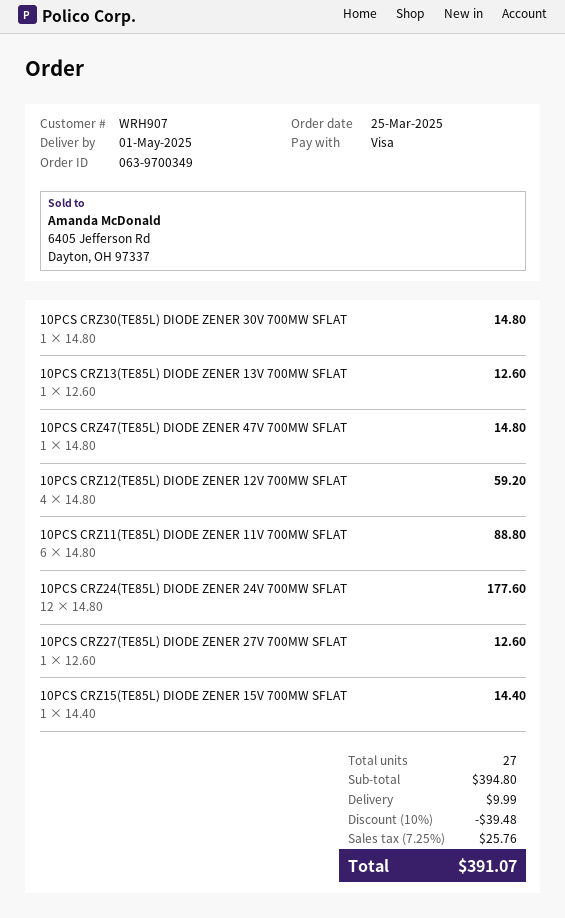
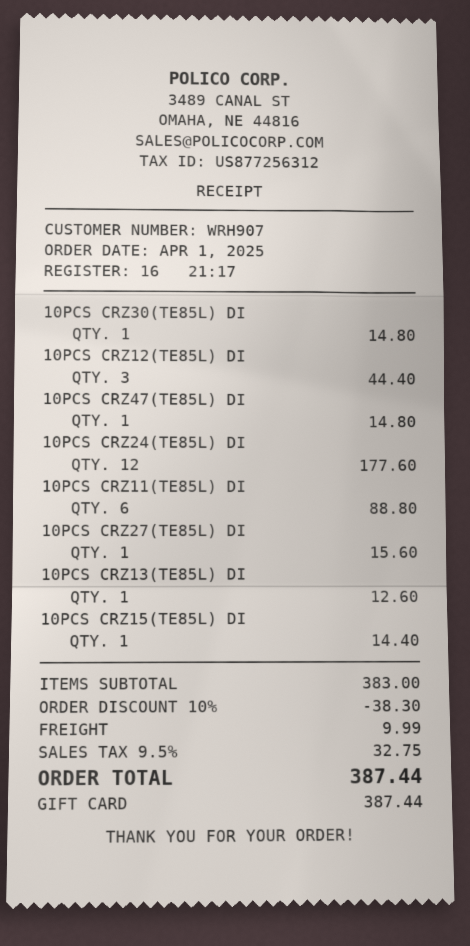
order date: 2025-03-25 -> 2025-04-01
payment method: Visa -> gift card
10PCS CRZ12(TE85L) DIODE ZENER 12V 700MW SFLAT: 4 for 59.20 -> 3 for 44.40
10PCS CRZ27(TE85L) DIODE ZENER 27V 700MW SFLAT: 1 for 12.60 -> 1 for 15.60
subtotal: 394.80 -> 383.00
discount: 10% = 39.48 -> 10% = 38.30
tax: 7.25% = 25.76 -> 9.5% = 32.75
total: 391.07 -> 387.44

